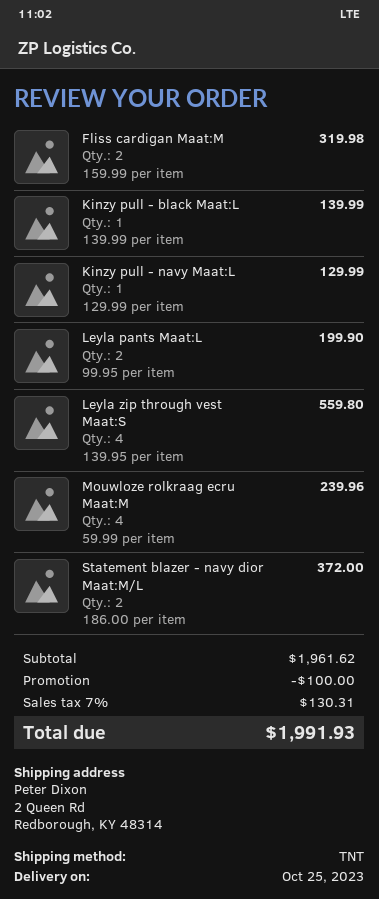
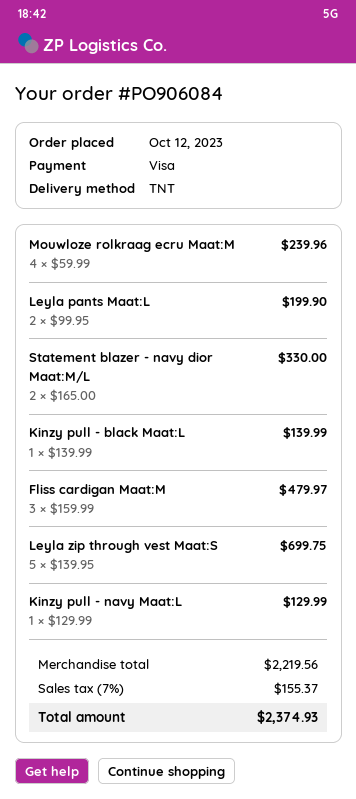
Fliss cardigan Maat:M: 2 x 159.99 = 319.98 -> 3 x 159.99 = 479.97
Leyla zip through vest Maat:S: 4 x 139.95 = 559.80 -> 5 x 139.95 = 699.75
Statement blazer - navy dior Maat:M/L: 2 x 186.00 = 372.00 -> 2 x 165.00 = 330.00
subtotal: 1961.62 -> 2219.56
discount: 100.00 -> none
tax: 7% = 130.31 -> 7% = 155.37
total: 1991.93 -> 2374.93

